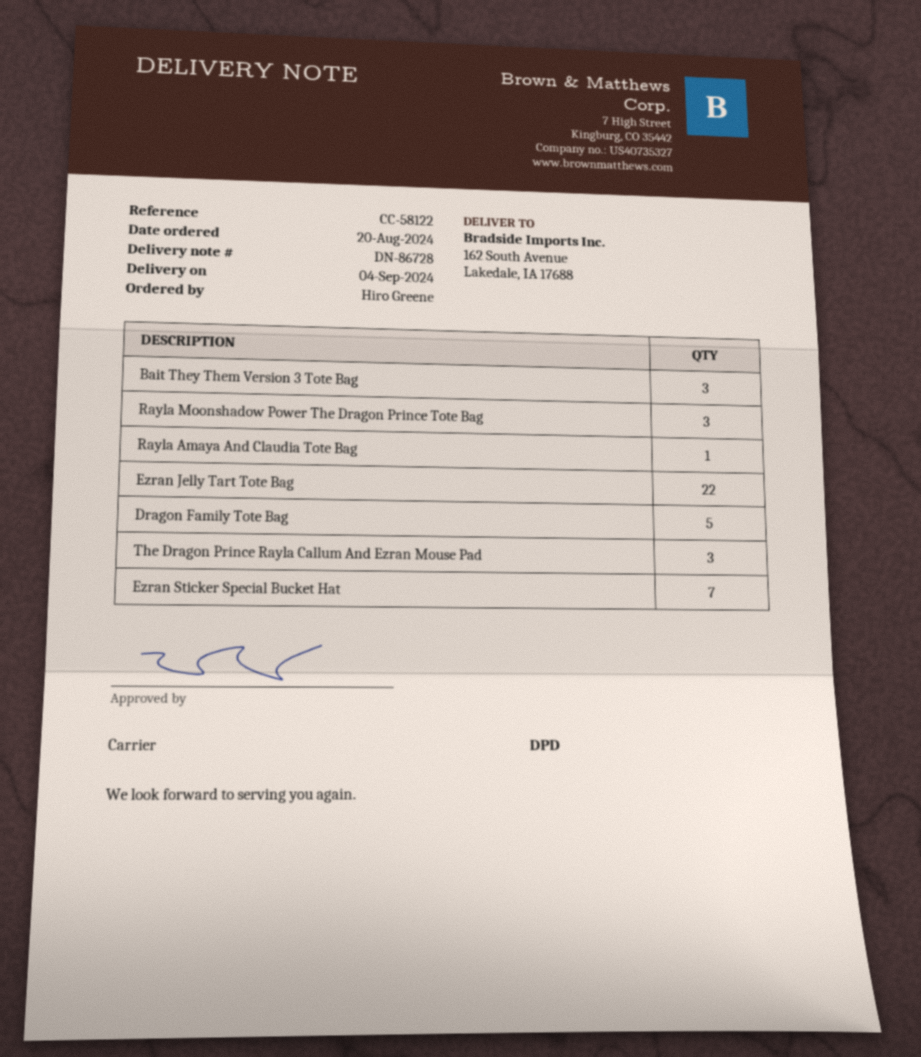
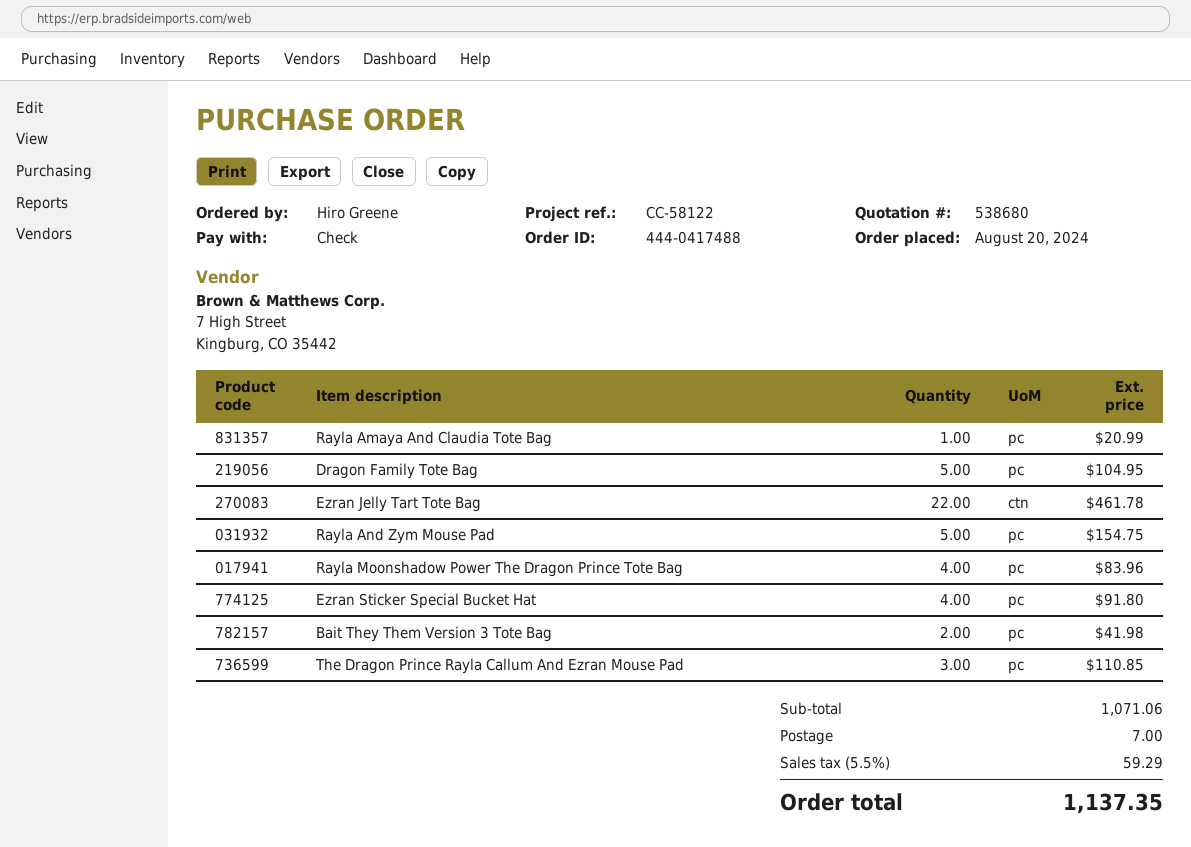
Bait They Them Version 3 Tote Bag: 3 -> 2
Rayla Moonshadow Power The Dragon Prince Tote Bag: 3 -> 4
Ezran Sticker Special Bucket Hat: 7 -> 4
Rayla And Zym Mouse Pad: none -> 5

